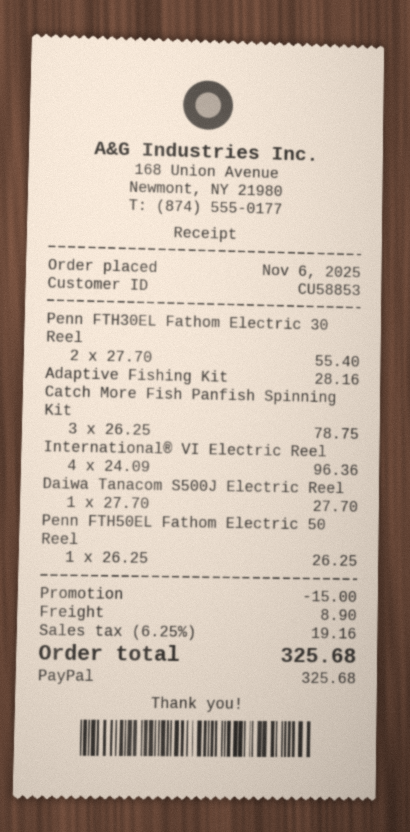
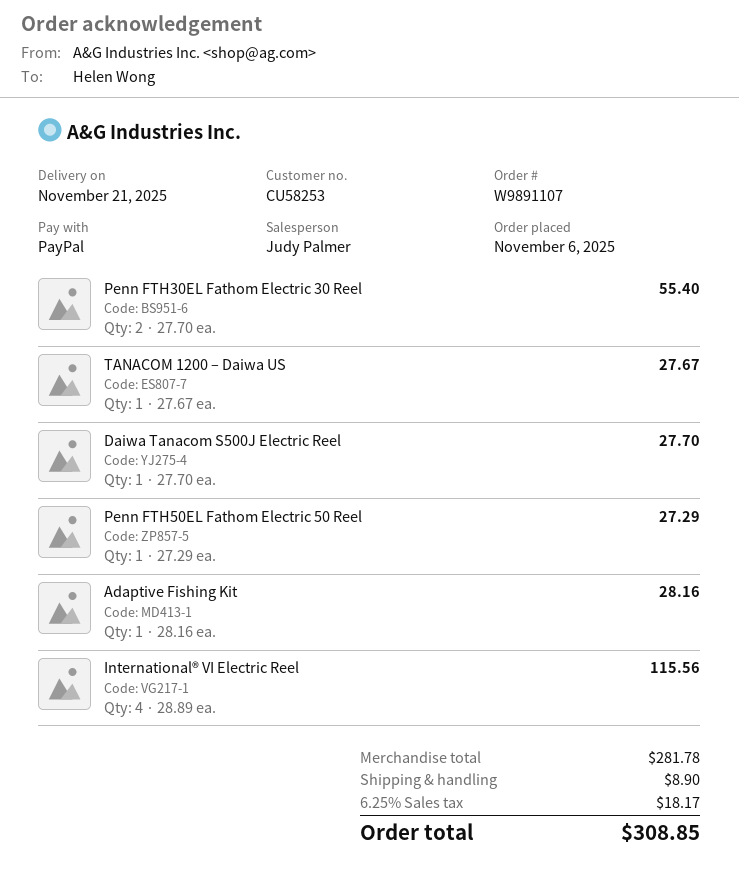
customer number: CU58853 -> CU58253
Catch More Fish Panfish Spinning Kit: 3 x 26.25 = 78.75 -> none
International® VI Electric Reel: 4 x 24.09 = 96.36 -> 4 x 28.89 = 115.56
Penn FTH50EL Fathom Electric 50 Reel: 1 x 26.25 = 26.25 -> 1 x 27.29 = 27.29
TANACOM 1200 – Daiwa US: none -> 1 x 27.67 = 27.67
discount: 15.00 -> none
tax: 6.25% = 19.16 -> 6.25% = 18.17
total: 325.68 -> 308.85

